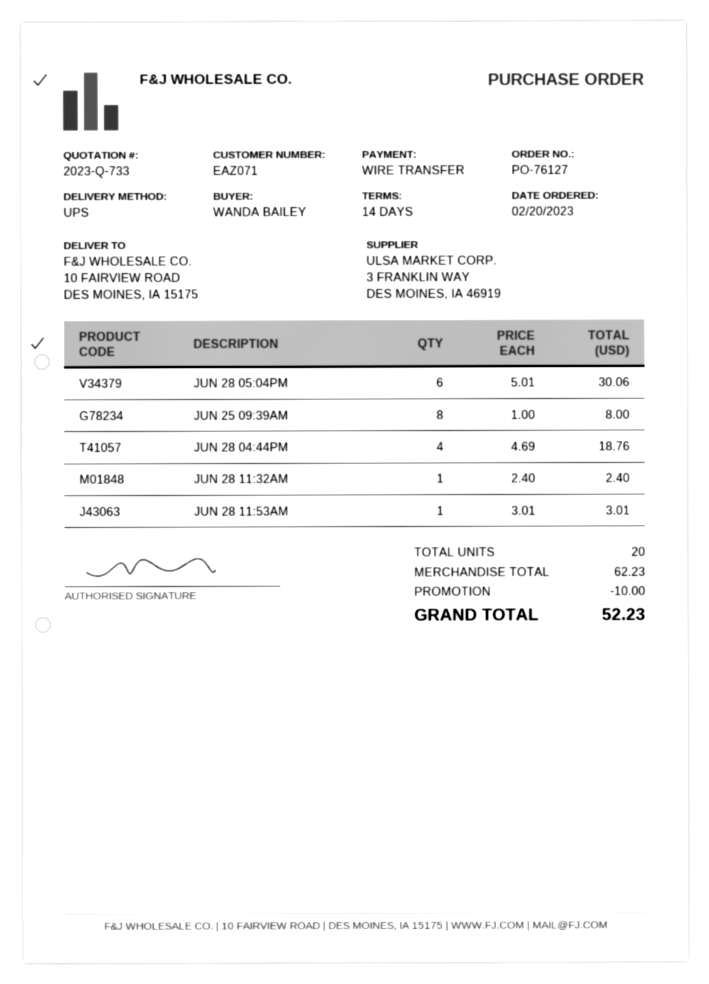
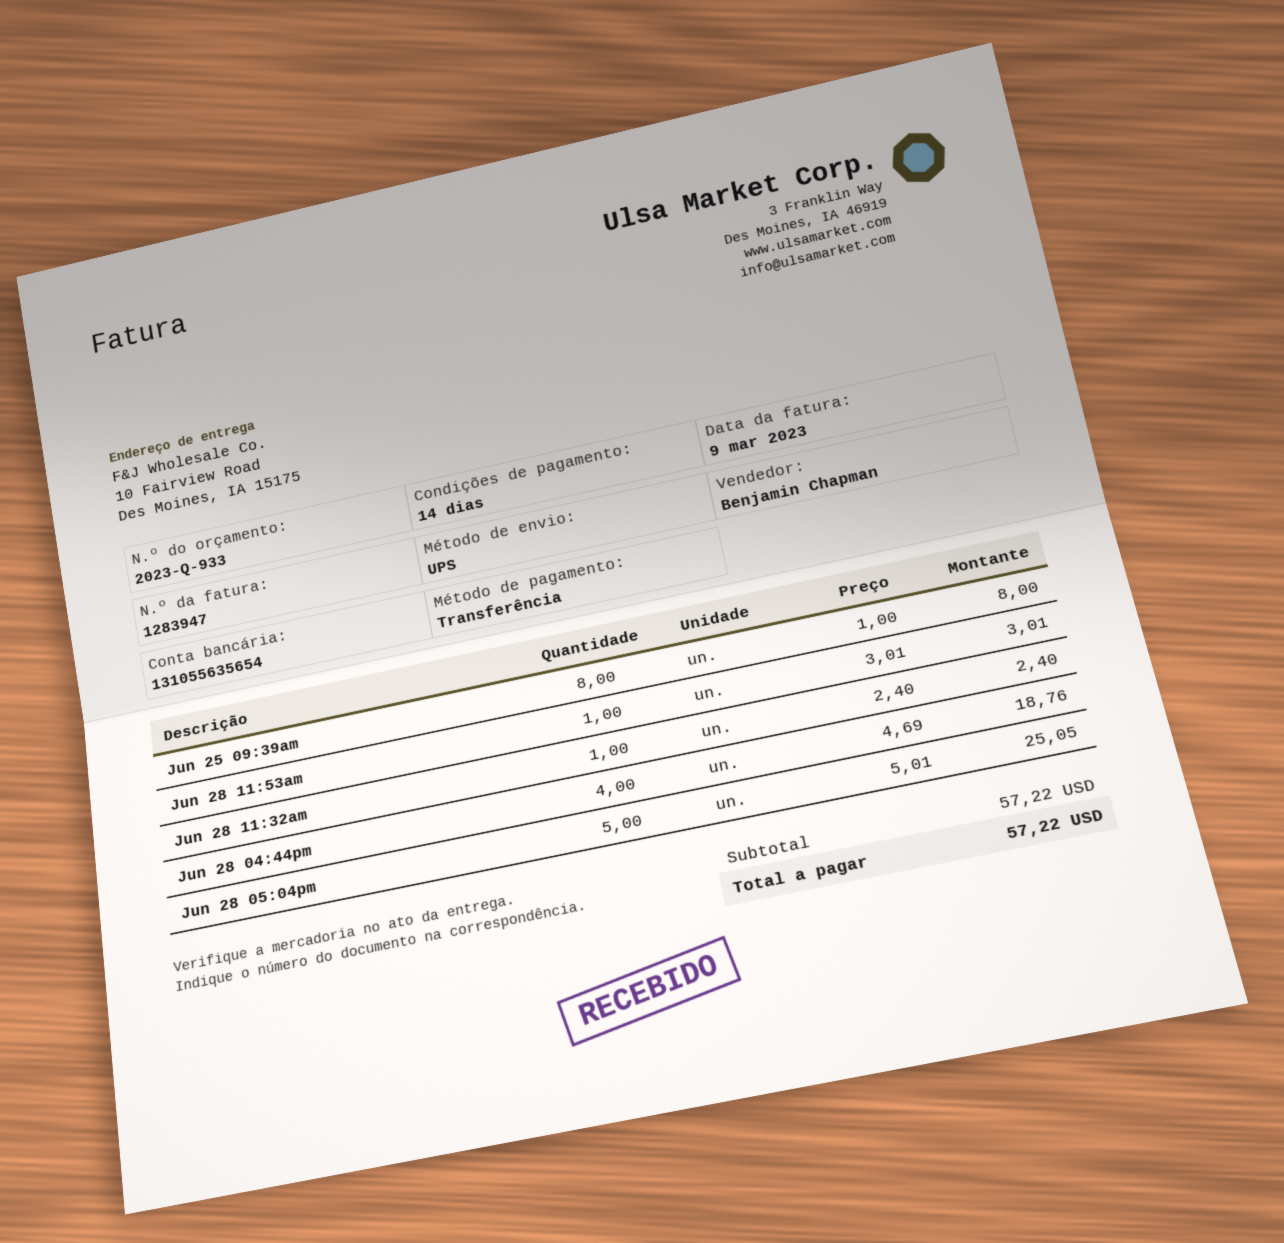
quote number: 2023-Q-733 -> 2023-Q-933
JUN 28 05:04PM: 6 x 5.01 = 30.06 -> 5 x 5.01 = 25.05
subtotal: 62.23 -> 57.22
discount: 10.00 -> none
total: 52.23 -> 57.22

